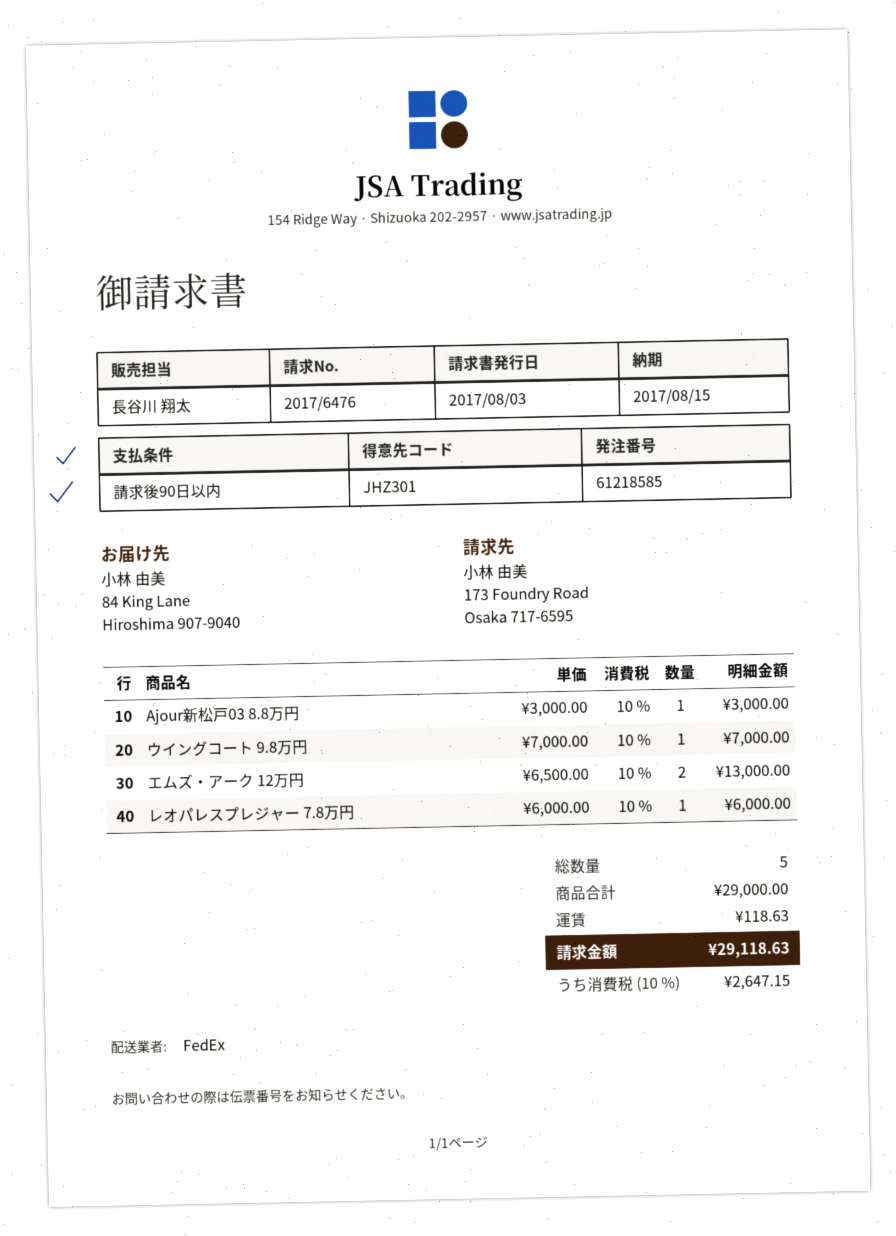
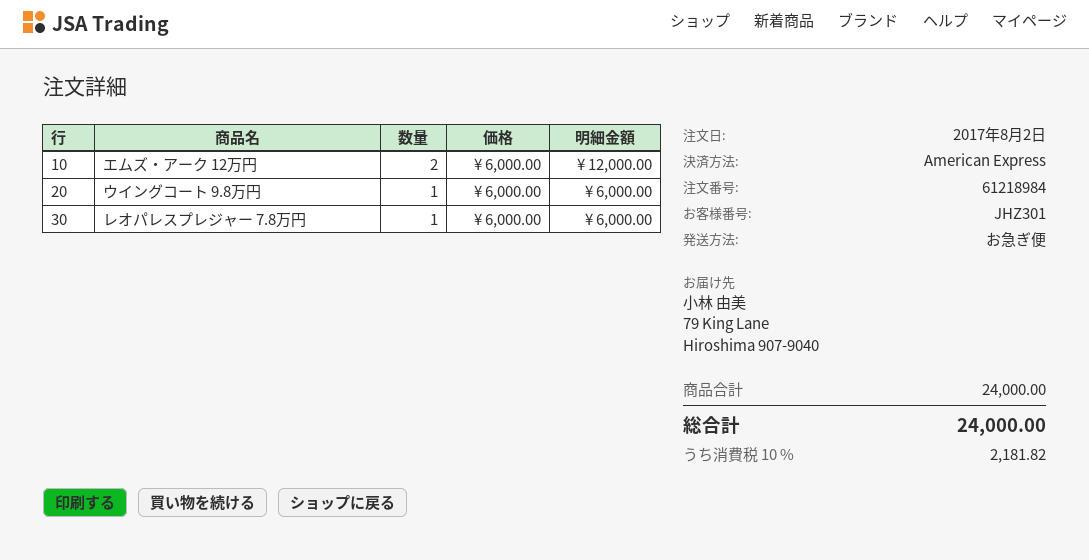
order number: 61218585 -> 61218984
shipping method: FedEx -> express
ship to: 84 King Lane, Hiroshima 907-9040 -> 79 King Lane, Hiroshima 907-9040
Ajour新松戸03 8.8万円: 1 x 3000.00 = 3000.00 -> none
ウイングコート 9.8万円: 1 x 7000.00 = 7000.00 -> 1 x 6000.00 = 6000.00
エムズ・アーク 12万円: 2 x 6500.00 = 13000.00 -> 2 x 6000.00 = 12000.00
subtotal: 29000.00 -> 24000.00
shipping: 118.63 -> none
tax: 10% = 2647.15 -> 10% = 2181.82
total: 29118.63 -> 24000.00

